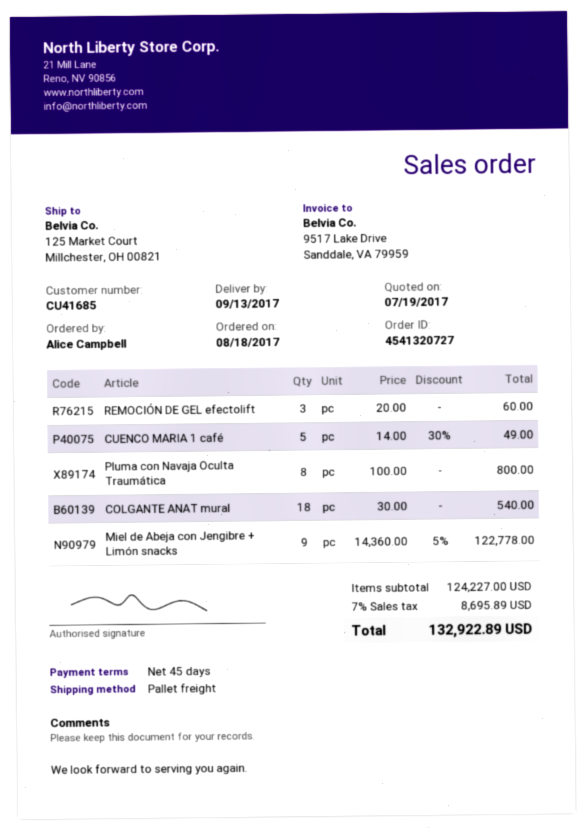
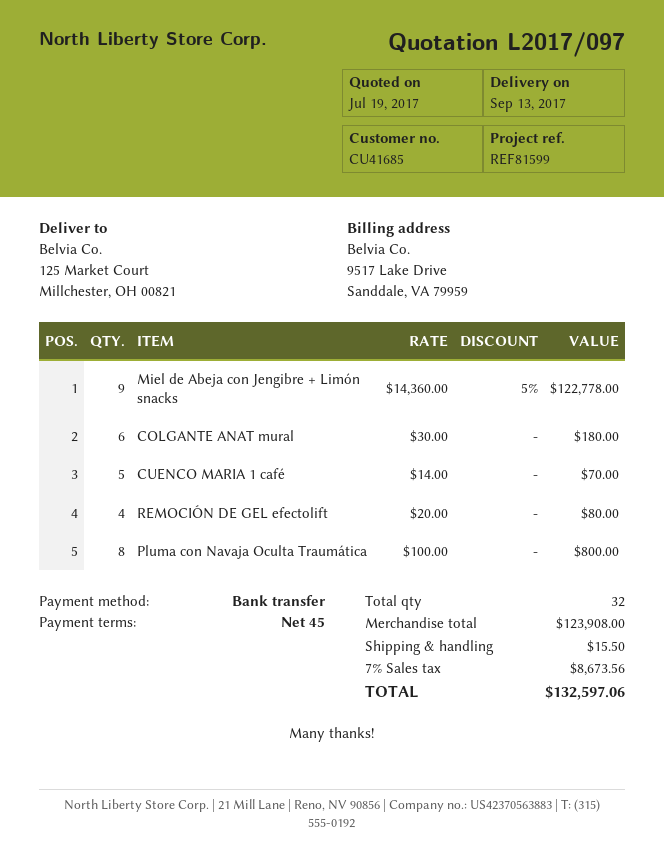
REMOCIÓN DE GEL efectolift: 3 x 20.00 = 60.00 -> 4 x 20.00 = 80.00
CUENCO MARIA 1 café: 5 x 14.00 - 30% = 49.00 -> 5 x 14.00 = 70.00
COLGANTE ANAT mural: 18 x 30.00 = 540.00 -> 6 x 30.00 = 180.00
subtotal: 124227.00 -> 123908.00
shipping: none -> 15.50
tax: 7% = 8695.89 -> 7% = 8673.56
total: 132922.89 -> 132597.06

